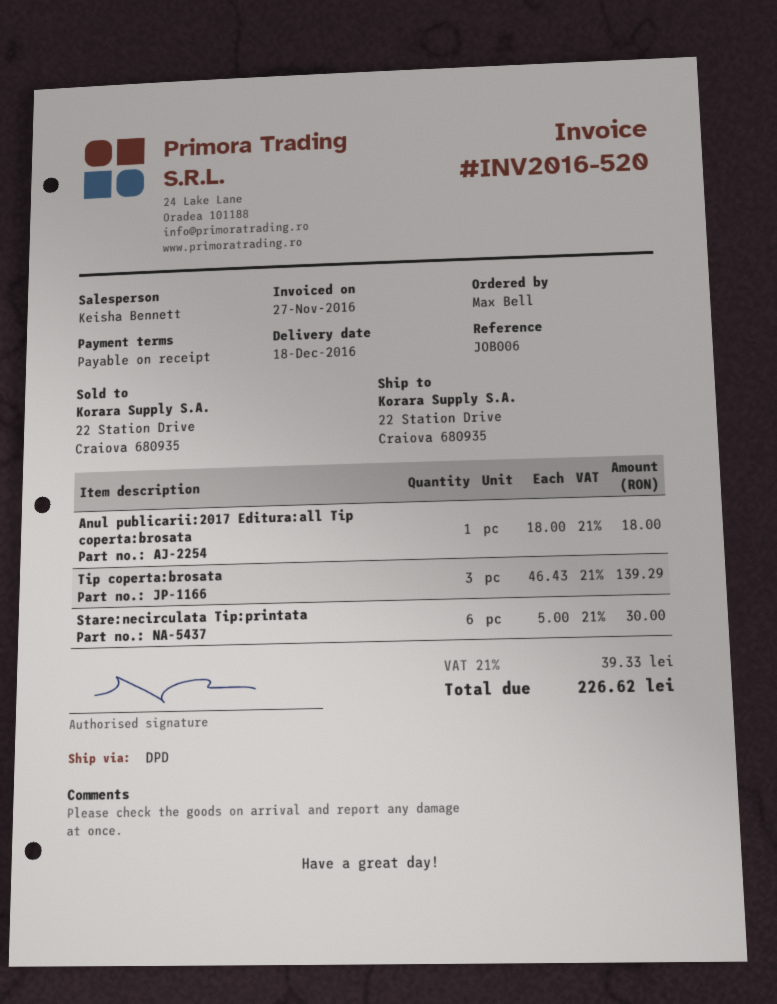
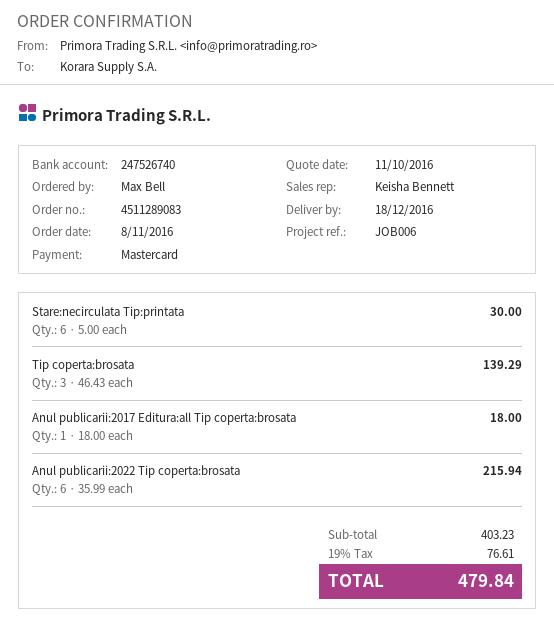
Anul publicarii:2022 Tip coperta:brosata: none -> 6 x 35.99 = 215.94
tax: 21% = 39.33 -> 19% = 76.61
total: 226.62 -> 479.84

